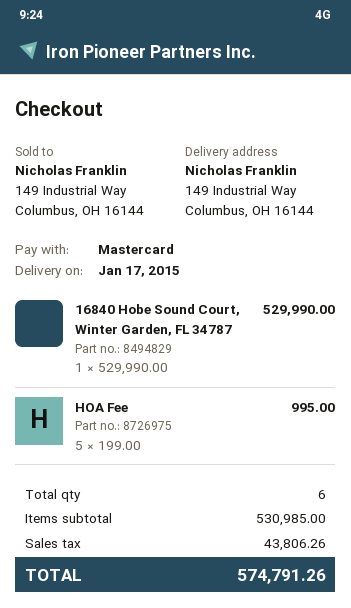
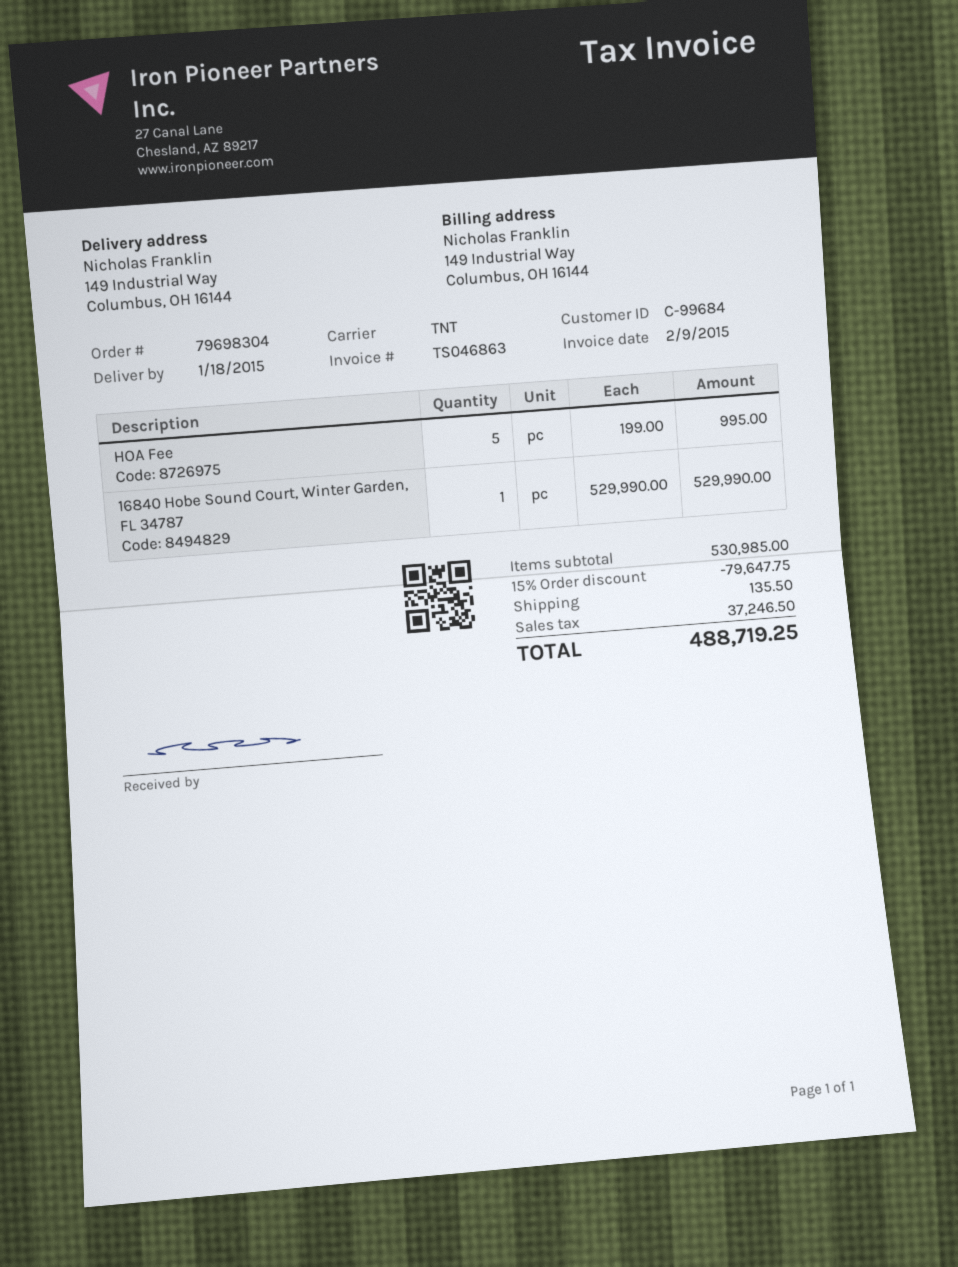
delivery date: 2015-01-17 -> 2015-01-18
discount: none -> 15% = 79647.75
shipping: none -> 135.50
tax: 43806.26 -> 37246.50
total: 574791.26 -> 488719.25

